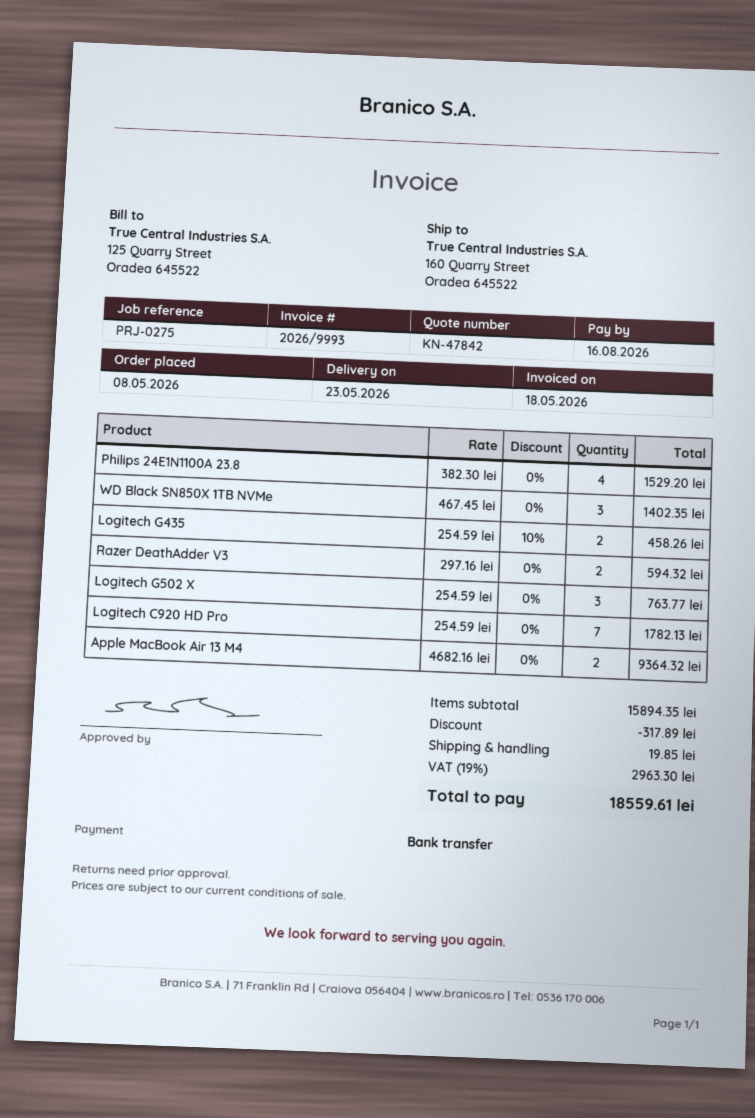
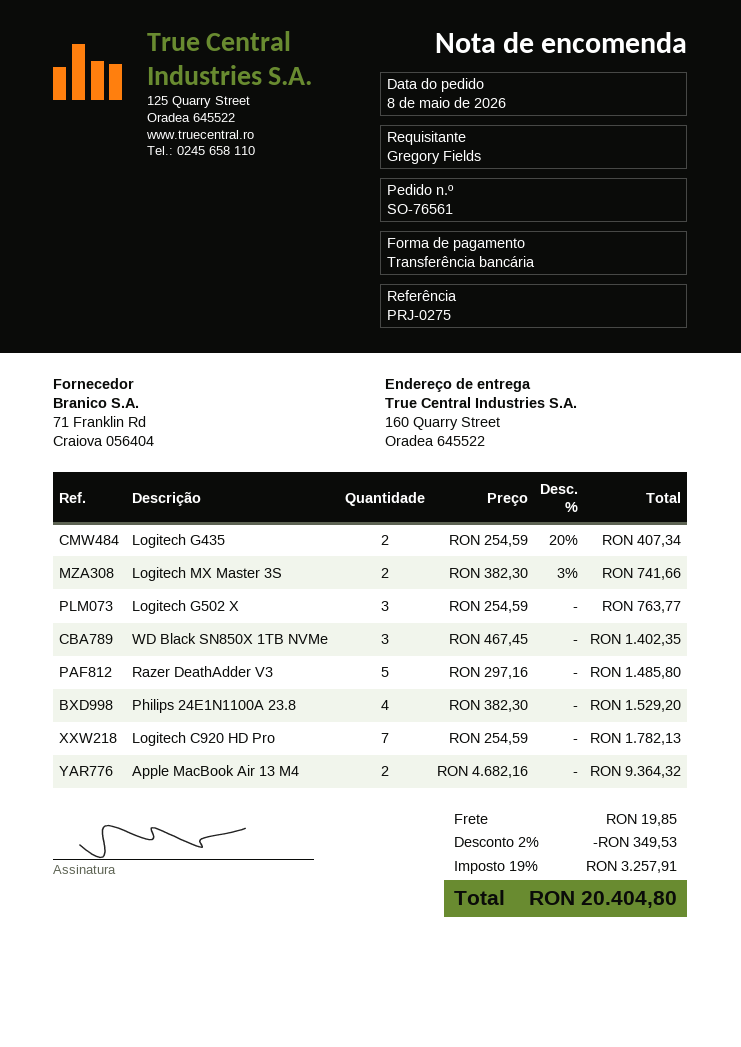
Logitech G435: 2 x 254.59 - 10% = 458.26 -> 2 x 254.59 - 20% = 407.34
Razer DeathAdder V3: 2 x 297.16 = 594.32 -> 5 x 297.16 = 1485.80
Logitech MX Master 3S: none -> 2 x 382.30 - 3% = 741.66
discount: 317.89 -> 349.53
tax: 19% = 2963.30 -> 19% = 3257.91
total: 18559.61 -> 20404.80

